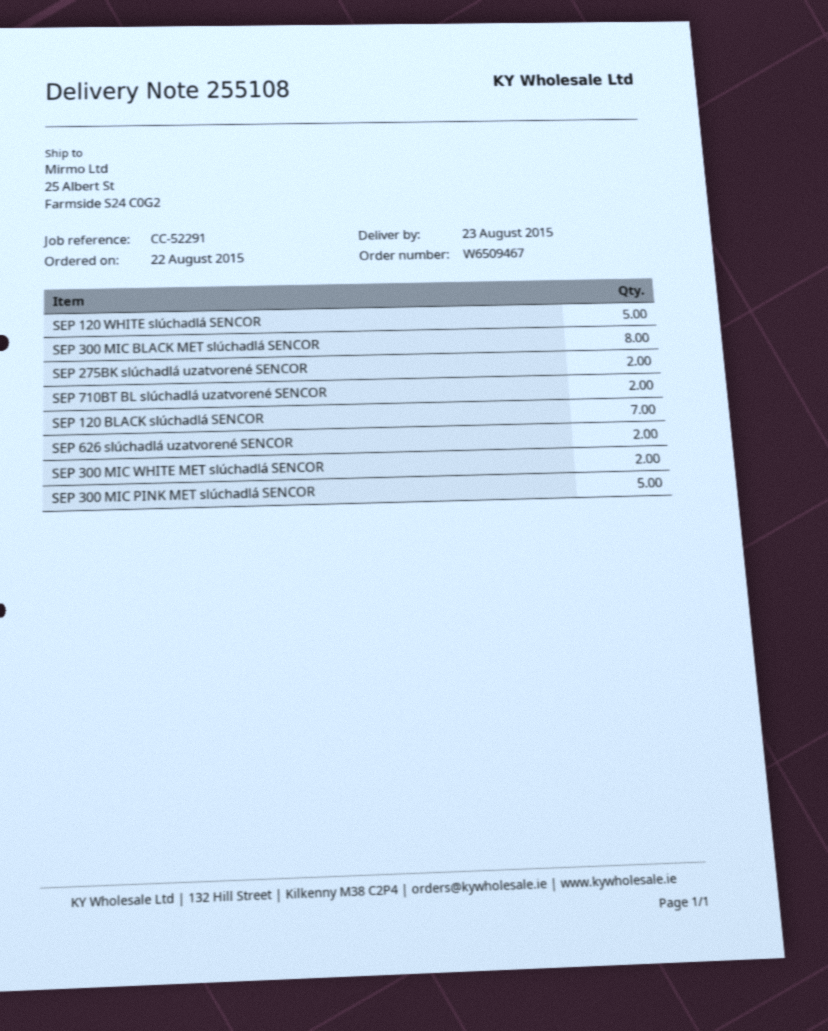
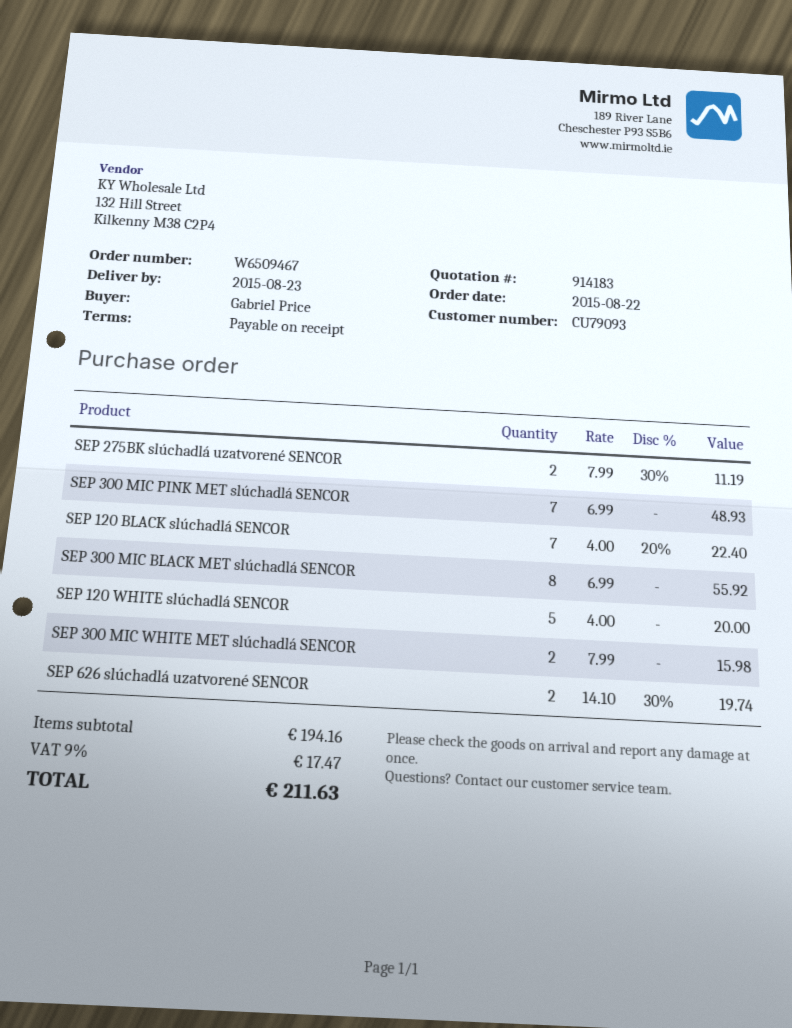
SEP 710BT BL slúchadlá uzatvorené SENCOR: 2 -> none
SEP 300 MIC PINK MET slúchadlá SENCOR: 5 -> 7

